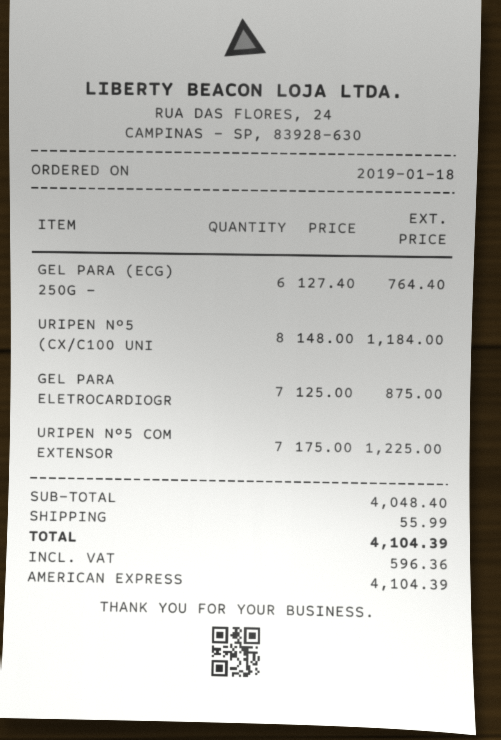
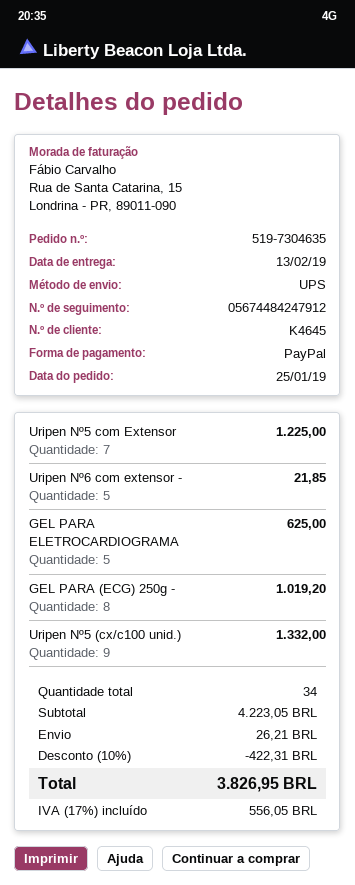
order date: 2019-01-18 -> 2019-01-25
payment method: American Express -> PayPal
GEL PARA (ECG) 250G -: 6 for 764.40 -> 8 for 1019.20
URIPEN Nº5 (CX/C100 UNI: 8 for 1184.00 -> 9 for 1332.00
GEL PARA ELETROCARDIOGR: 7 for 875.00 -> 5 for 625.00
Uripen Nº6 com extensor -: none -> 5 for 21.85
subtotal: 4048.40 -> 4223.05
discount: none -> 10% = 422.31
shipping: 55.99 -> 26.21
tax: 596.36 -> 556.05
total: 4104.39 -> 3826.95

